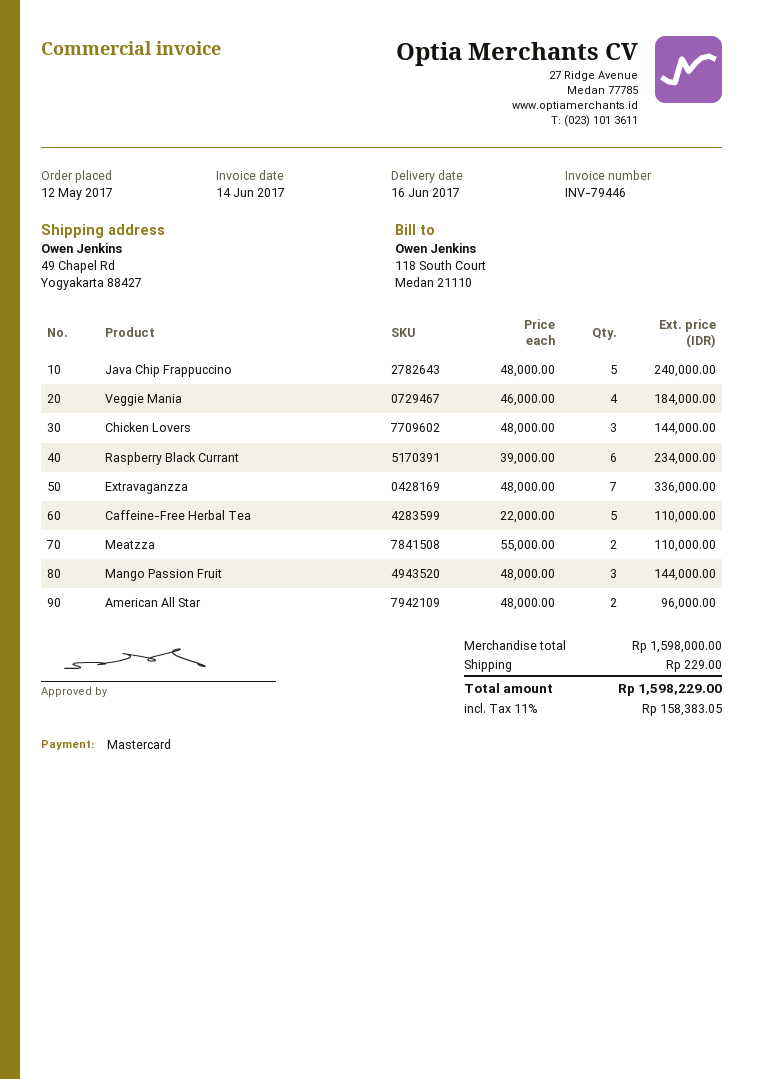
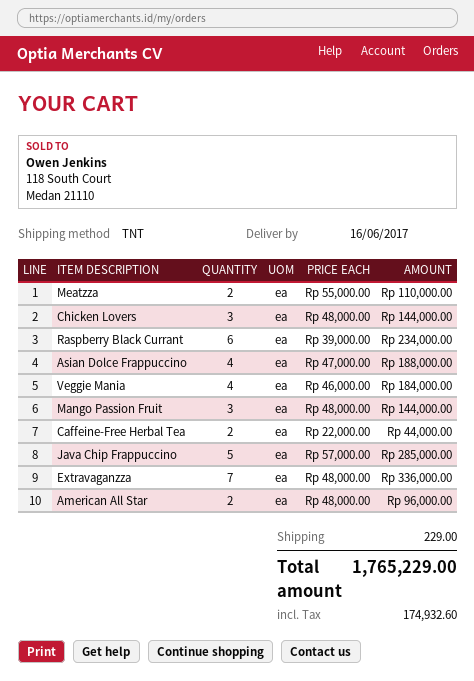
Java Chip Frappuccino: 5 x 48000.00 = 240000.00 -> 5 x 57000.00 = 285000.00
Caffeine-Free Herbal Tea: 5 x 22000.00 = 110000.00 -> 2 x 22000.00 = 44000.00
Asian Dolce Frappuccino: none -> 4 x 47000.00 = 188000.00
tax: 158383.05 -> 174932.60
total: 1598229.00 -> 1765229.00

